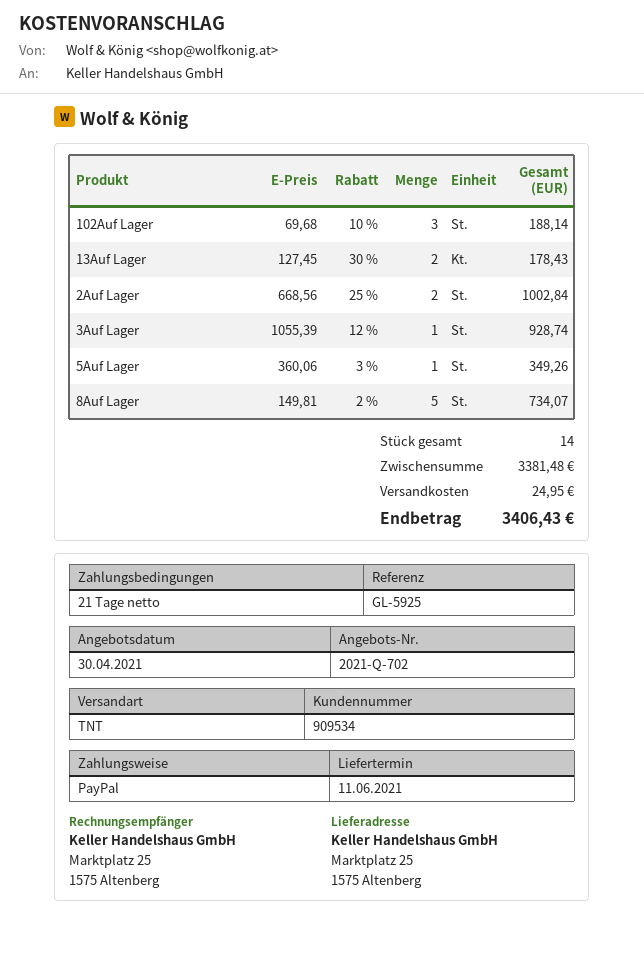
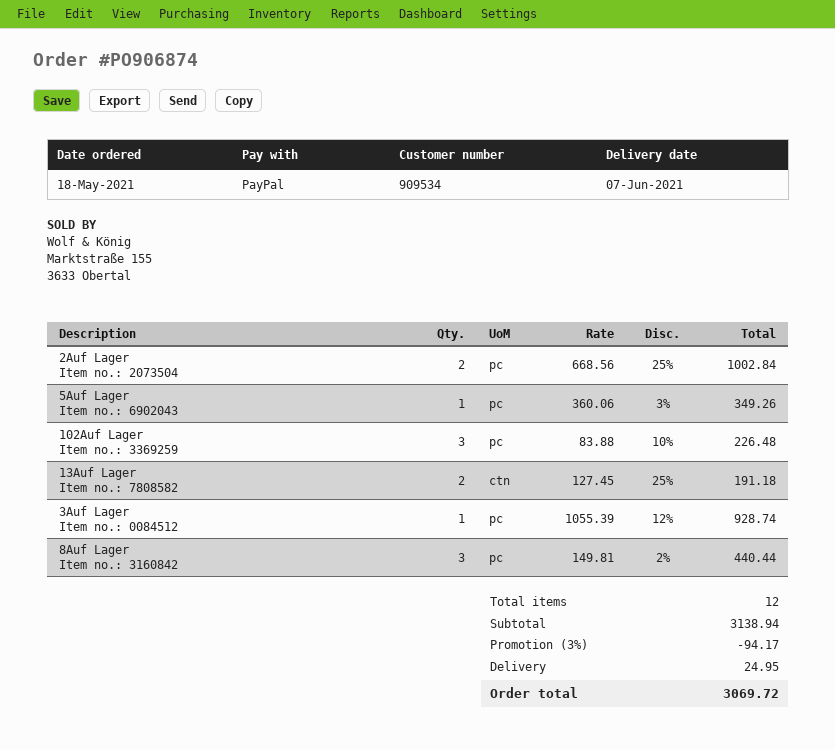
delivery date: 2021-06-11 -> 2021-06-07
102Auf Lager: 3 x 69.68 - 10% = 188.14 -> 3 x 83.88 - 10% = 226.48
13Auf Lager: 2 x 127.45 - 30% = 178.43 -> 2 x 127.45 - 25% = 191.18
8Auf Lager: 5 x 149.81 - 2% = 734.07 -> 3 x 149.81 - 2% = 440.44
total quantity: 14 -> 12
subtotal: 3381.48 -> 3138.94
discount: none -> 3% = 94.17
total: 3406.43 -> 3069.72

